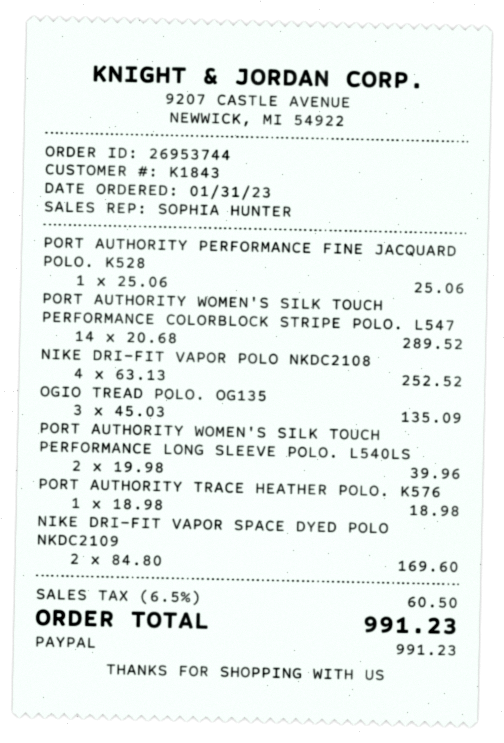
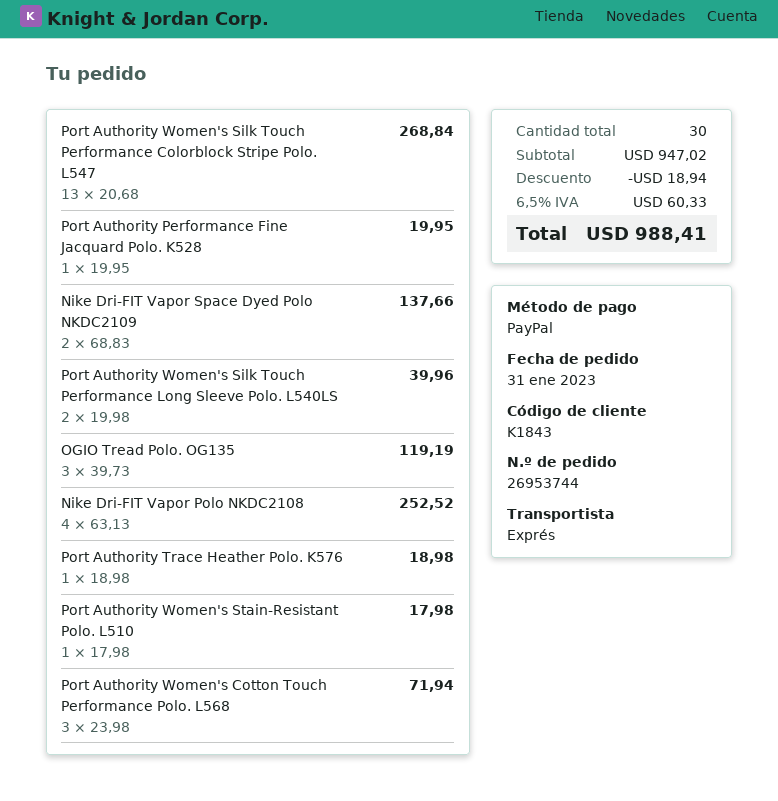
PORT AUTHORITY PERFORMANCE FINE JACQUARD POLO. K528: 1 x 25.06 = 25.06 -> 1 x 19.95 = 19.95
PORT AUTHORITY WOMEN'S SILK TOUCH PERFORMANCE COLORBLOCK STRIPE POLO. L547: 14 x 20.68 = 289.52 -> 13 x 20.68 = 268.84
OGIO TREAD POLO. OG135: 3 x 45.03 = 135.09 -> 3 x 39.73 = 119.19
NIKE DRI-FIT VAPOR SPACE DYED POLO NKDC2109: 2 x 84.80 = 169.60 -> 2 x 68.83 = 137.66
Port Authority Women's Stain-Resistant Polo. L510: none -> 1 x 17.98 = 17.98
Port Authority Women's Cotton Touch Performance Polo. L568: none -> 3 x 23.98 = 71.94
discount: none -> 18.94
tax: 6.5% = 60.50 -> 6.5% = 60.33
total: 991.23 -> 988.41

